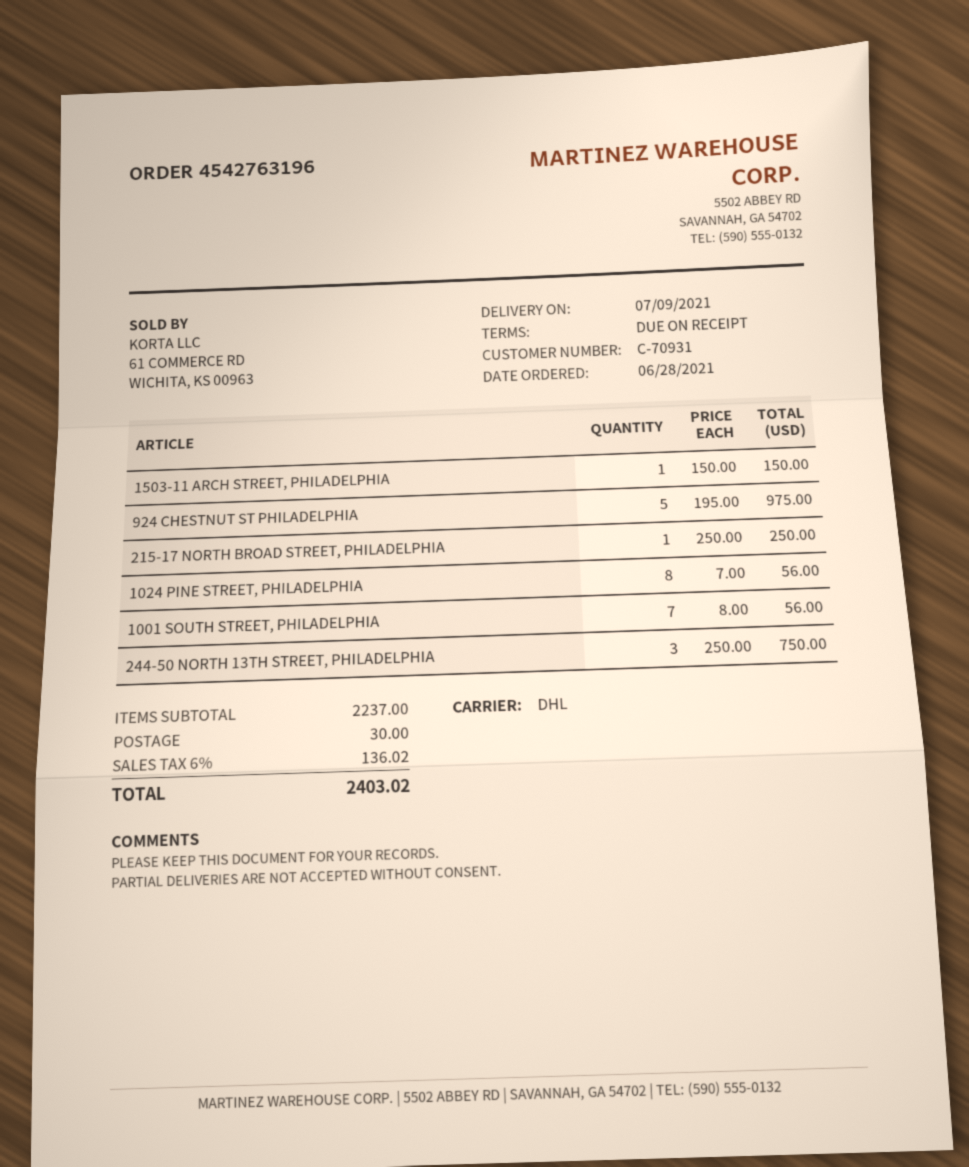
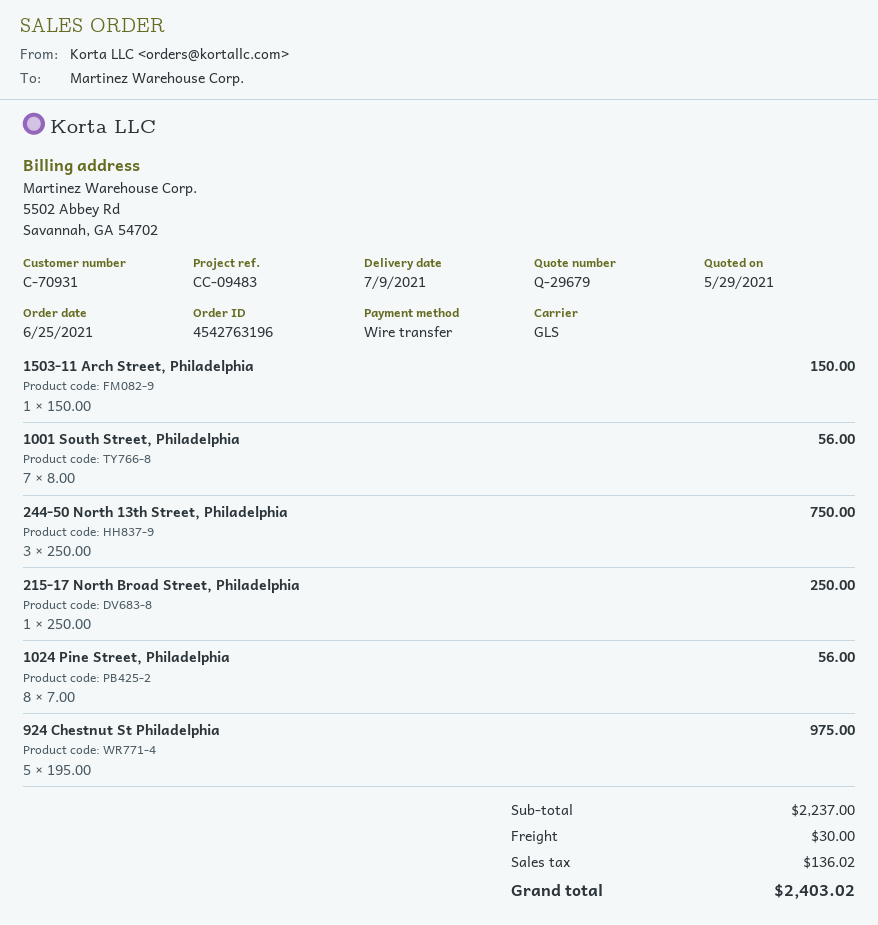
order date: 2021-06-28 -> 2021-06-25
shipping method: DHL -> GLS

